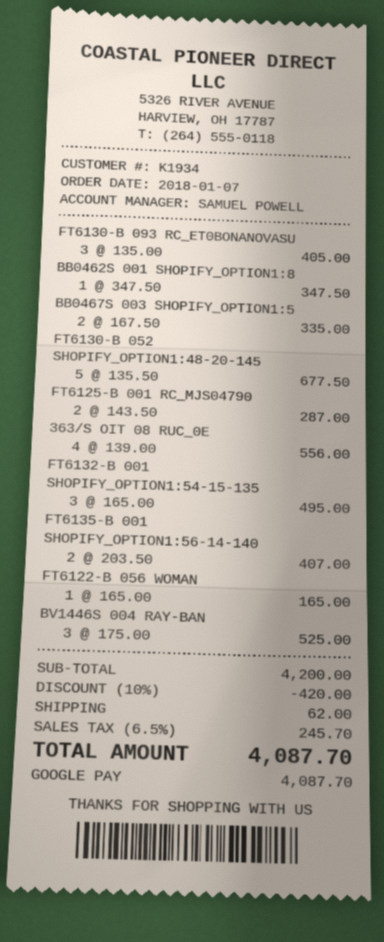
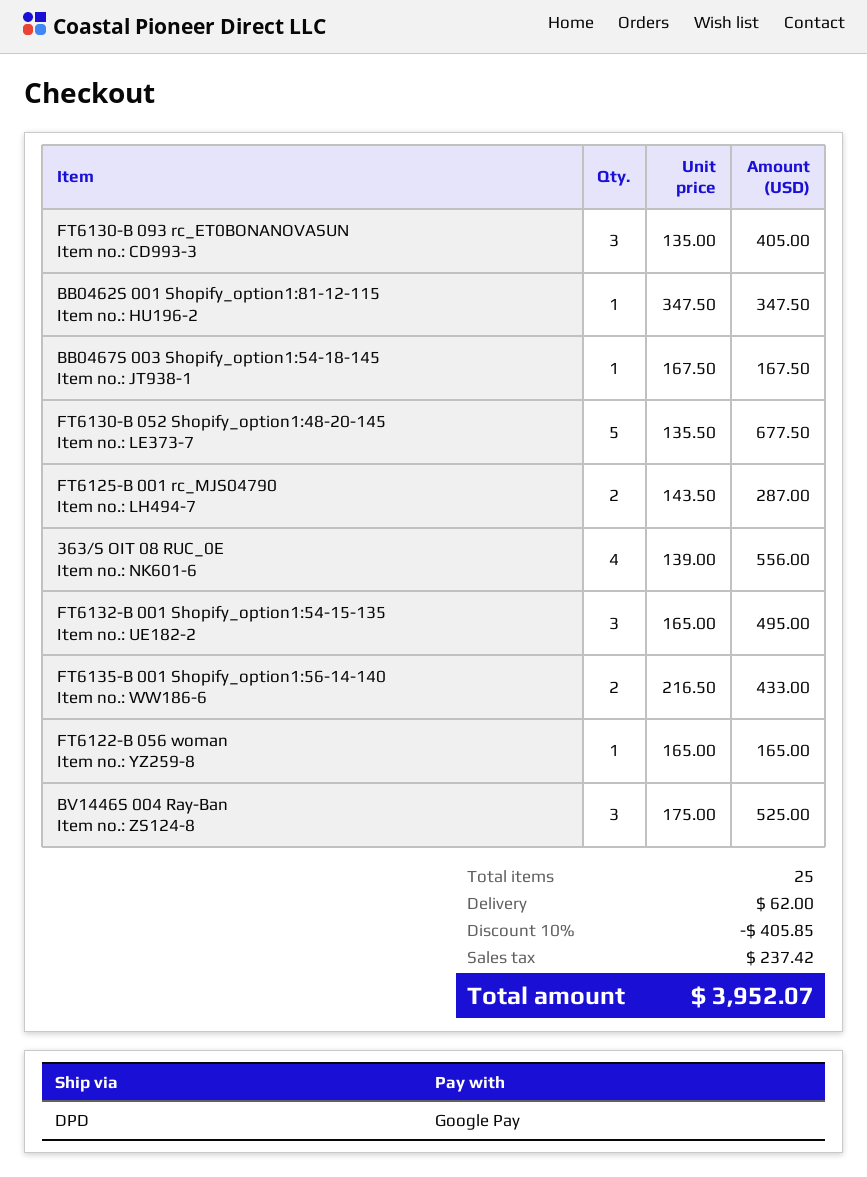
BB0467S 003 SHOPIFY_OPTION1:5: 2 x 167.50 = 335.00 -> 1 x 167.50 = 167.50
FT6135-B 001 SHOPIFY_OPTION1:56-14-140: 2 x 203.50 = 407.00 -> 2 x 216.50 = 433.00
discount: 10% = 420.00 -> 10% = 405.85
tax: 245.70 -> 237.42
total: 4087.70 -> 3952.07

